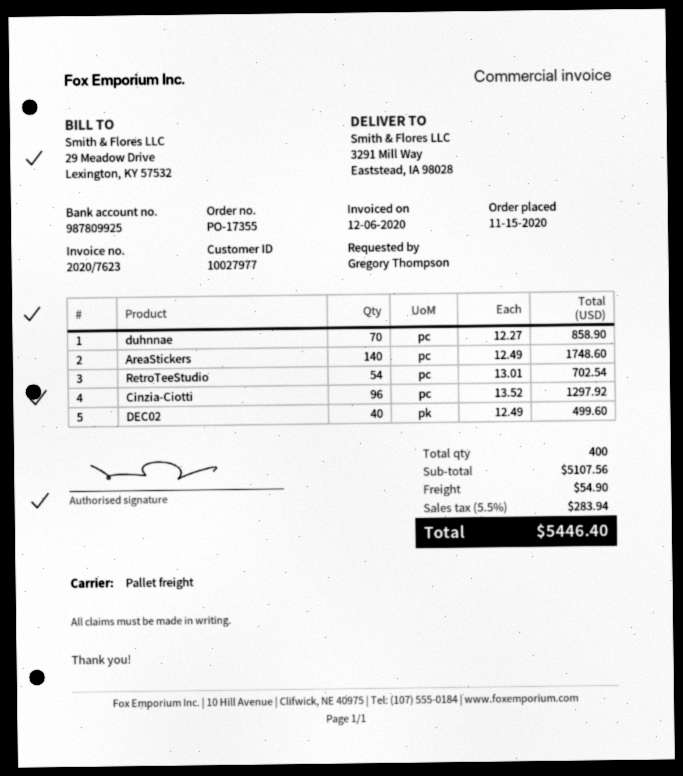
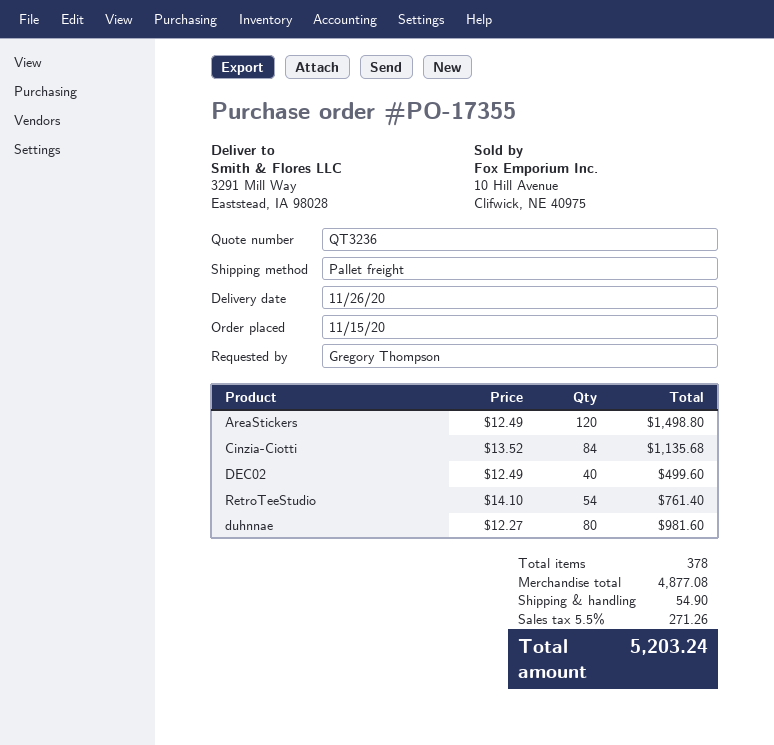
duhnnae: 70 x 12.27 = 858.90 -> 80 x 12.27 = 981.60
AreaStickers: 140 x 12.49 = 1748.60 -> 120 x 12.49 = 1498.80
RetroTeeStudio: 54 x 13.01 = 702.54 -> 54 x 14.10 = 761.40
Cinzia-Ciotti: 96 x 13.52 = 1297.92 -> 84 x 13.52 = 1135.68
total quantity: 400 -> 378
subtotal: 5107.56 -> 4877.08
tax: 5.5% = 283.94 -> 5.5% = 271.26
total: 5446.40 -> 5203.24

